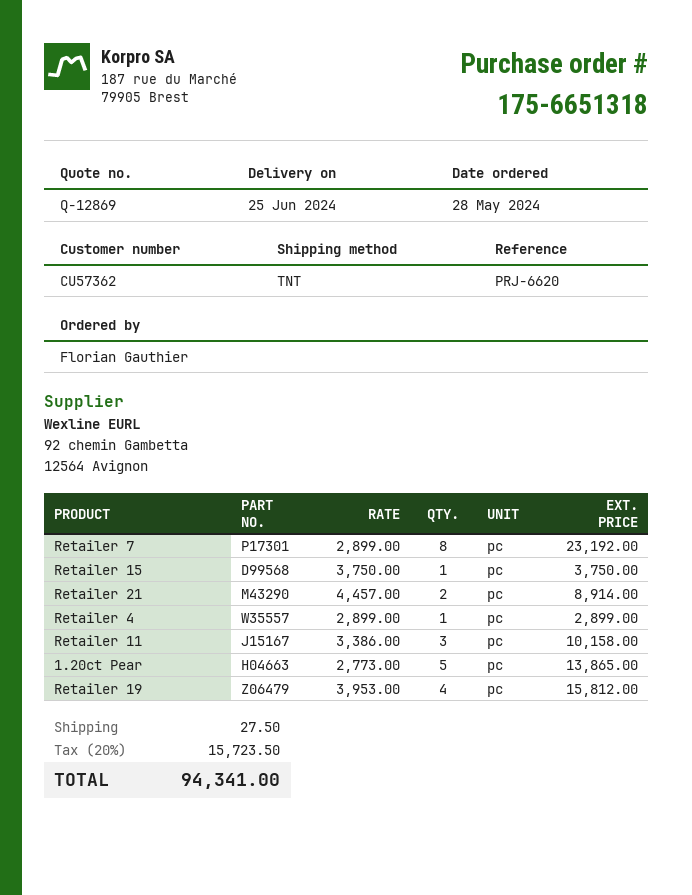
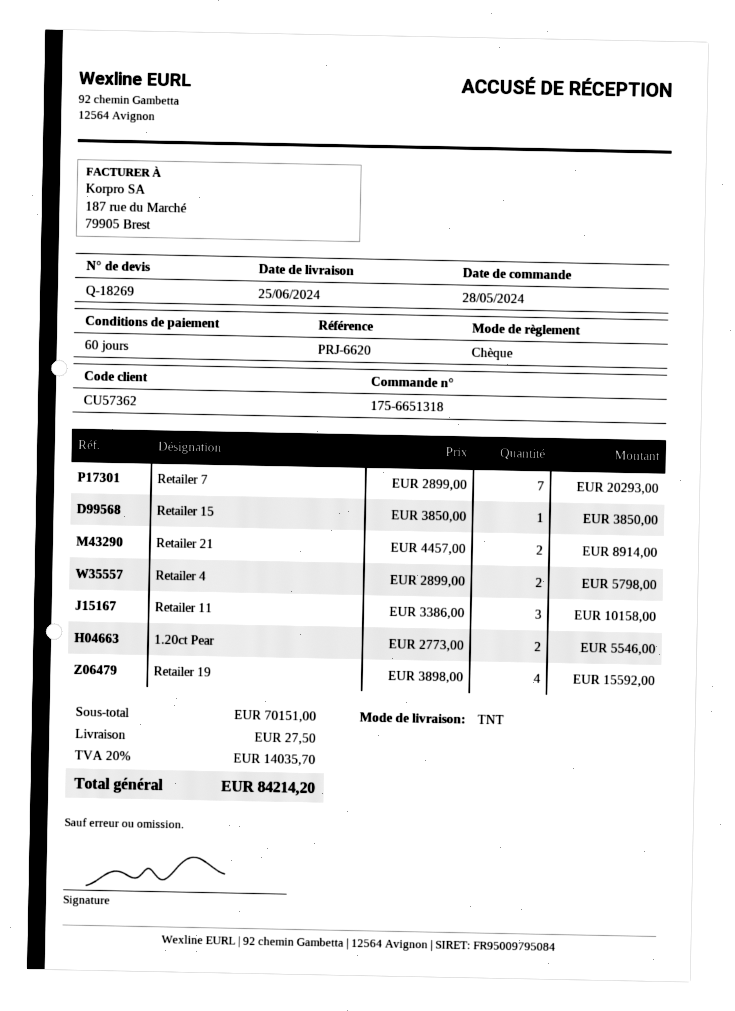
quote number: Q-12869 -> Q-18269
Retailer 7: 8 x 2899.00 = 23192.00 -> 7 x 2899.00 = 20293.00
Retailer 15: 1 x 3750.00 = 3750.00 -> 1 x 3850.00 = 3850.00
Retailer 4: 1 x 2899.00 = 2899.00 -> 2 x 2899.00 = 5798.00
1.20ct Pear: 5 x 2773.00 = 13865.00 -> 2 x 2773.00 = 5546.00
Retailer 19: 4 x 3953.00 = 15812.00 -> 4 x 3898.00 = 15592.00
tax: 20% = 15723.50 -> 20% = 14035.70
total: 94341.00 -> 84214.20

